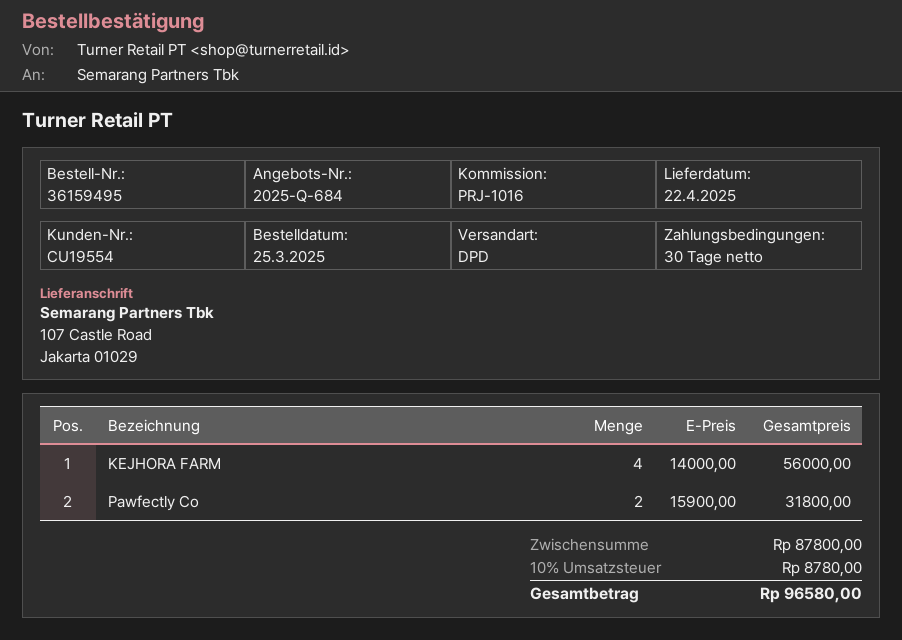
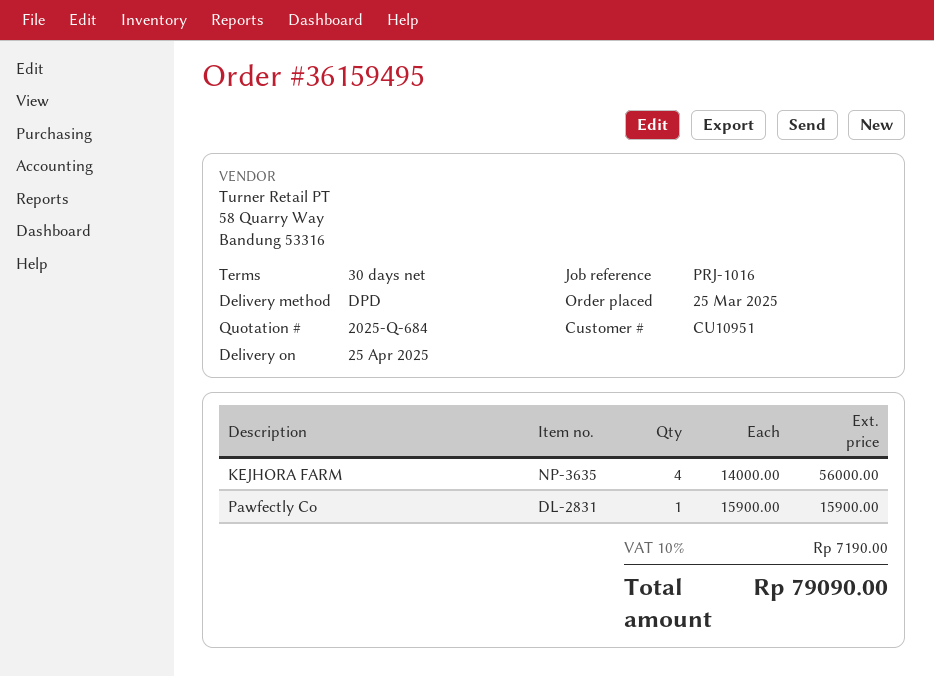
delivery date: 2025-04-22 -> 2025-04-25
customer number: CU19554 -> CU10951
Pawfectly Co: 2 x 15900.00 = 31800.00 -> 1 x 15900.00 = 15900.00
tax: 10% = 8780.00 -> 10% = 7190.00
total: 96580.00 -> 79090.00

